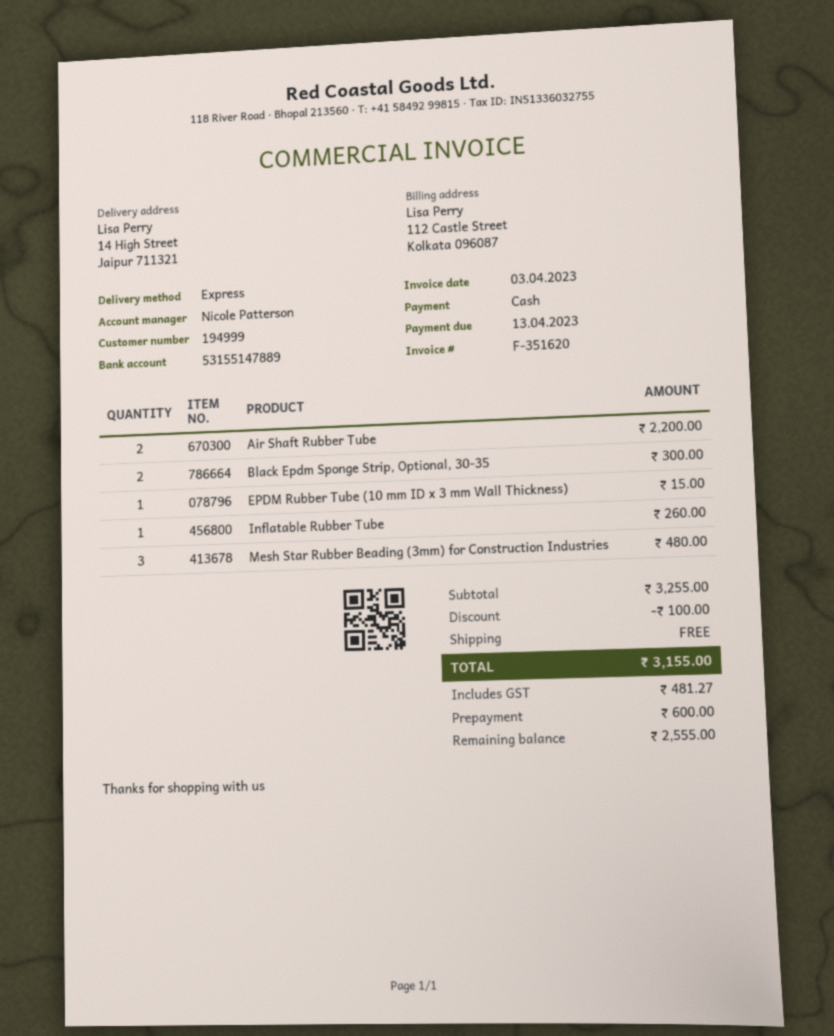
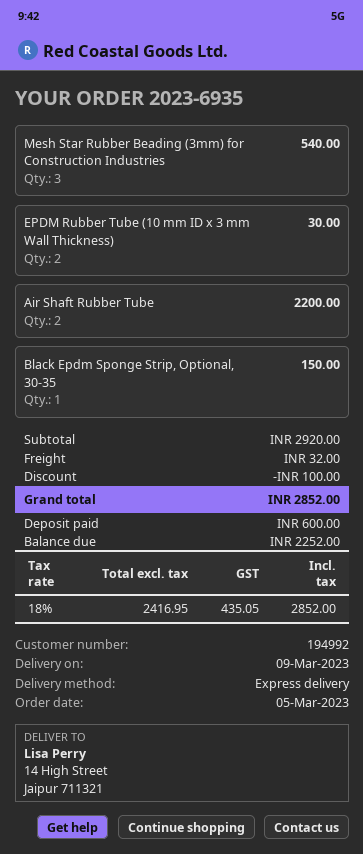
customer number: 194999 -> 194992
Black Epdm Sponge Strip, Optional, 30-35: 2 for 300.00 -> 1 for 150.00
EPDM Rubber Tube (10 mm ID x 3 mm Wall Thickness): 1 for 15.00 -> 2 for 30.00
Inflatable Rubber Tube: 1 for 260.00 -> none
Mesh Star Rubber Beading (3mm) for Construction Industries: 3 for 480.00 -> 3 for 540.00
subtotal: 3255.00 -> 2920.00
shipping: 0.00 -> 32.00
tax: 481.27 -> 435.05
total: 3155.00 -> 2852.00
balance: 2555.00 -> 2252.00

